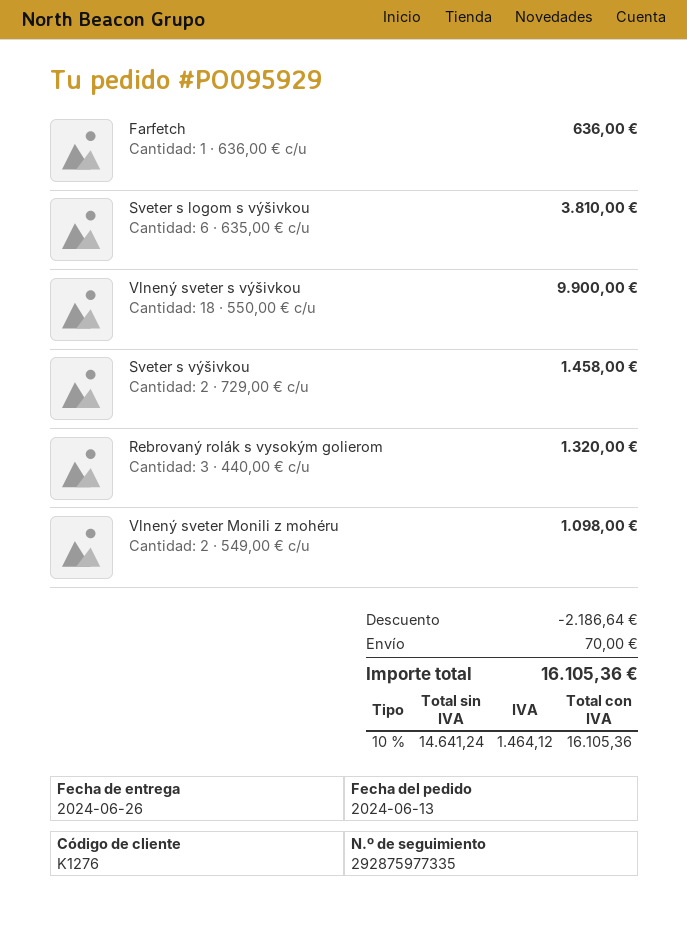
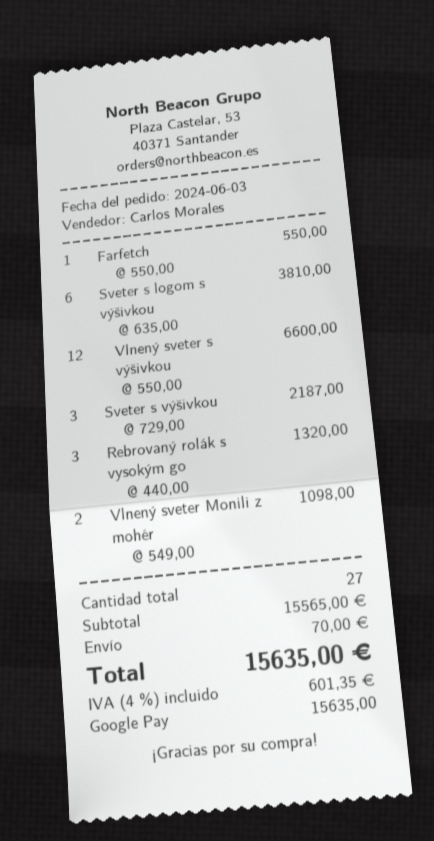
order date: 2024-06-13 -> 2024-06-03
Farfetch: 1 x 636.00 = 636.00 -> 1 x 550.00 = 550.00
Vlnený sveter s výšivkou: 18 x 550.00 = 9900.00 -> 12 x 550.00 = 6600.00
Sveter s výšivkou: 2 x 729.00 = 1458.00 -> 3 x 729.00 = 2187.00
discount: 2186.64 -> none
tax: 10% = 1464.12 -> 4% = 601.35
total: 16105.36 -> 15635.00

